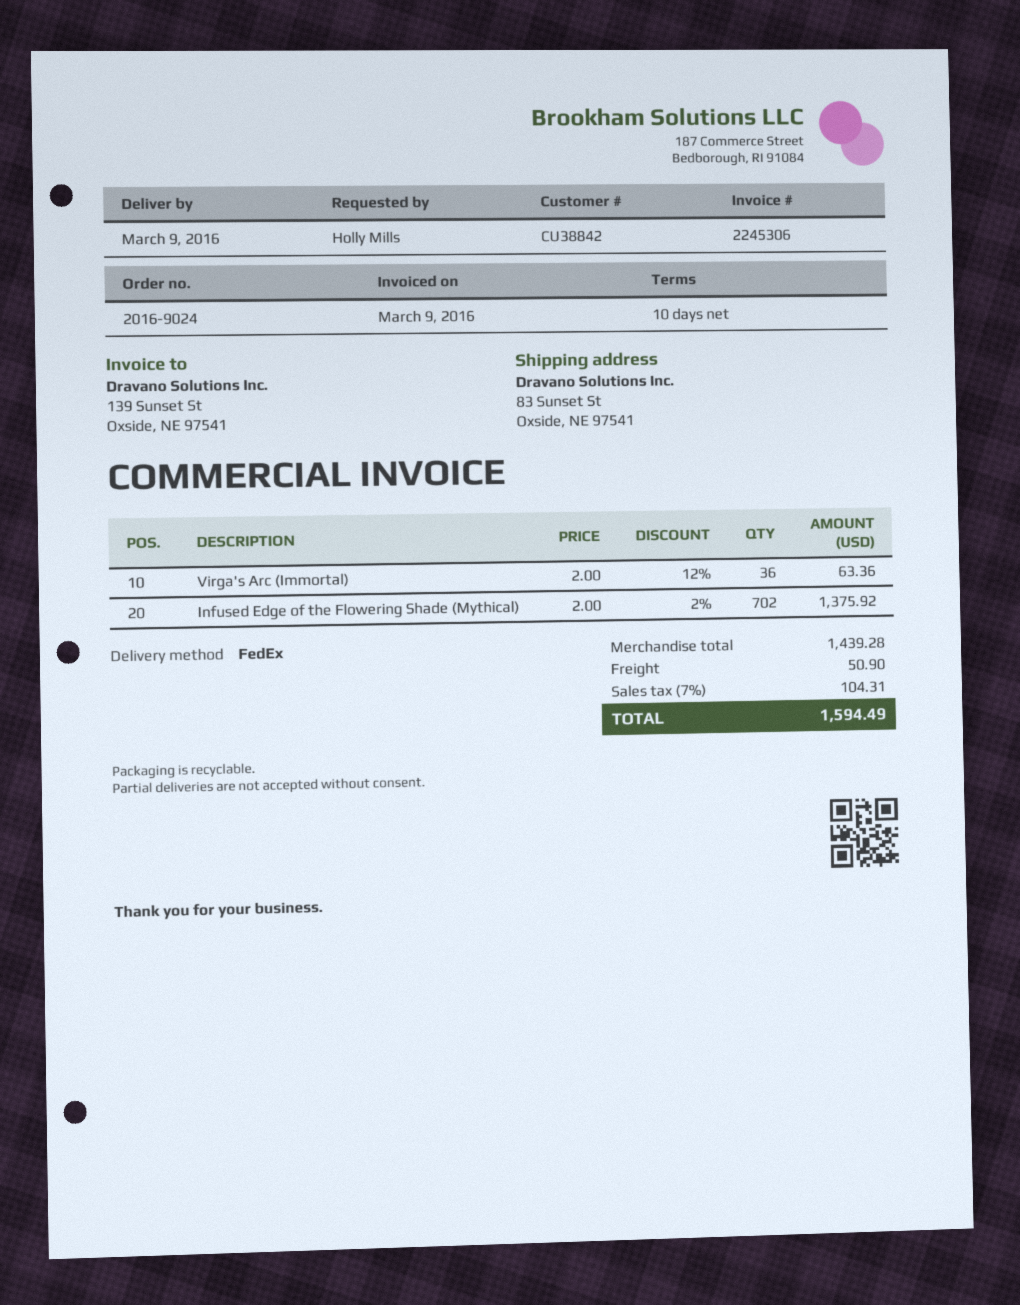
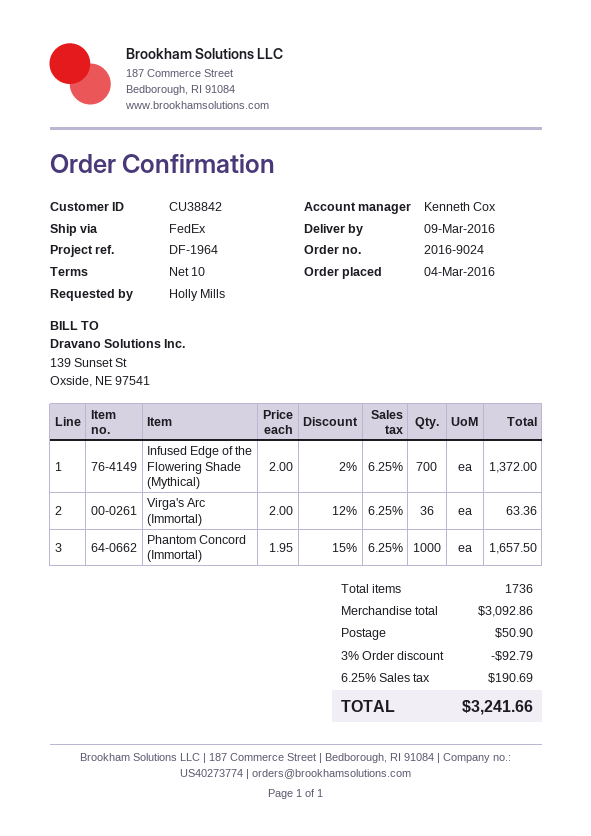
Infused Edge of the Flowering Shade (Mythical): 702 x 2.00 - 2% = 1375.92 -> 700 x 2.00 - 2% = 1372.00
Phantom Concord (Immortal): none -> 1000 x 1.95 - 15% = 1657.50
subtotal: 1439.28 -> 3092.86
discount: none -> 3% = 92.79
tax: 7% = 104.31 -> 6.25% = 190.69
total: 1594.49 -> 3241.66

